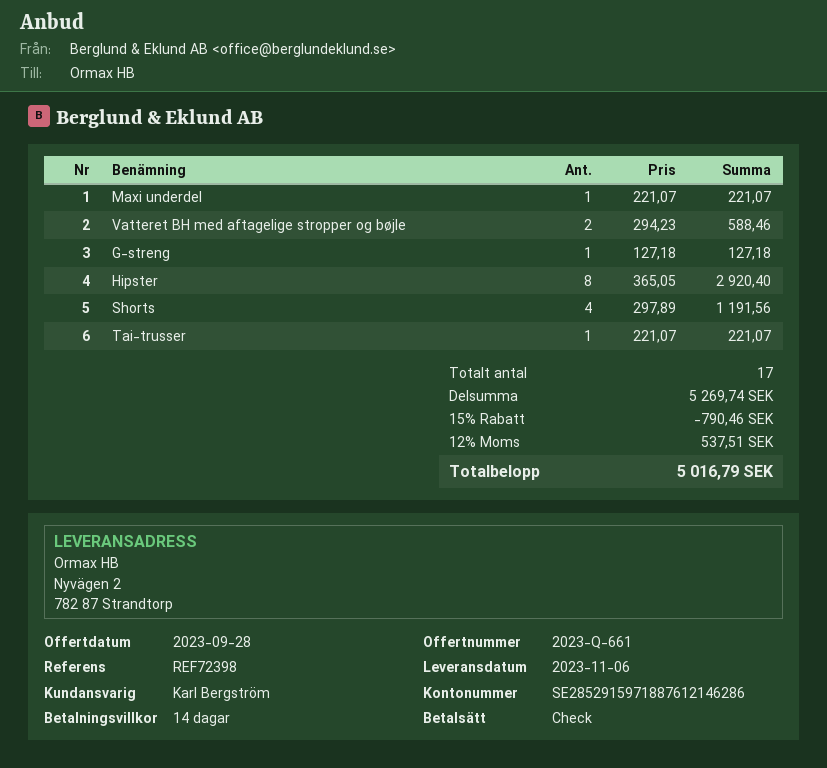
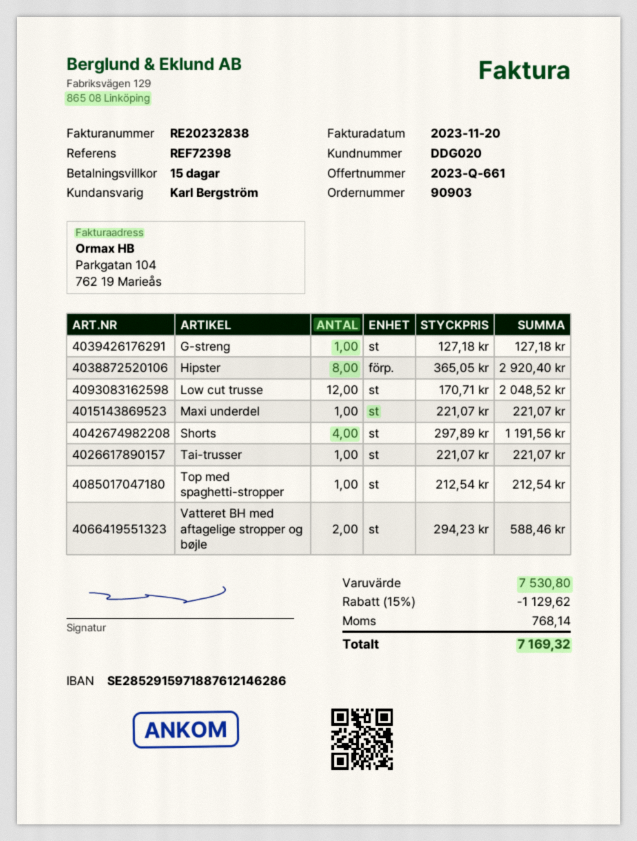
payment terms: 14 days -> 15 days
Low cut trusse: none -> 12 x 170.71 = 2048.52
Top med spaghetti-stropper: none -> 1 x 212.54 = 212.54
subtotal: 5269.74 -> 7530.80
discount: 15% = 790.46 -> 15% = 1129.62
tax: 537.51 -> 768.14
total: 5016.79 -> 7169.32

